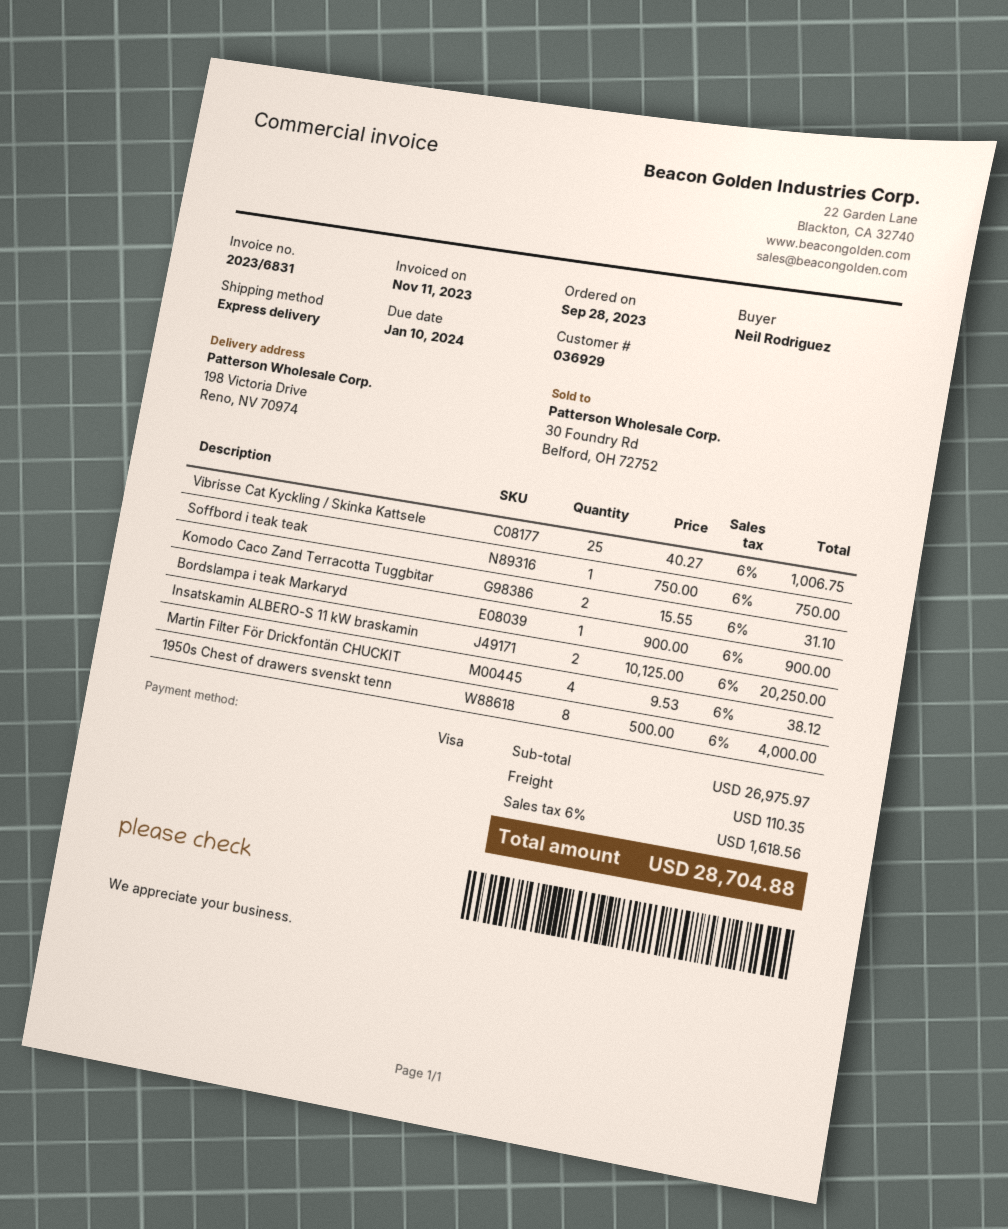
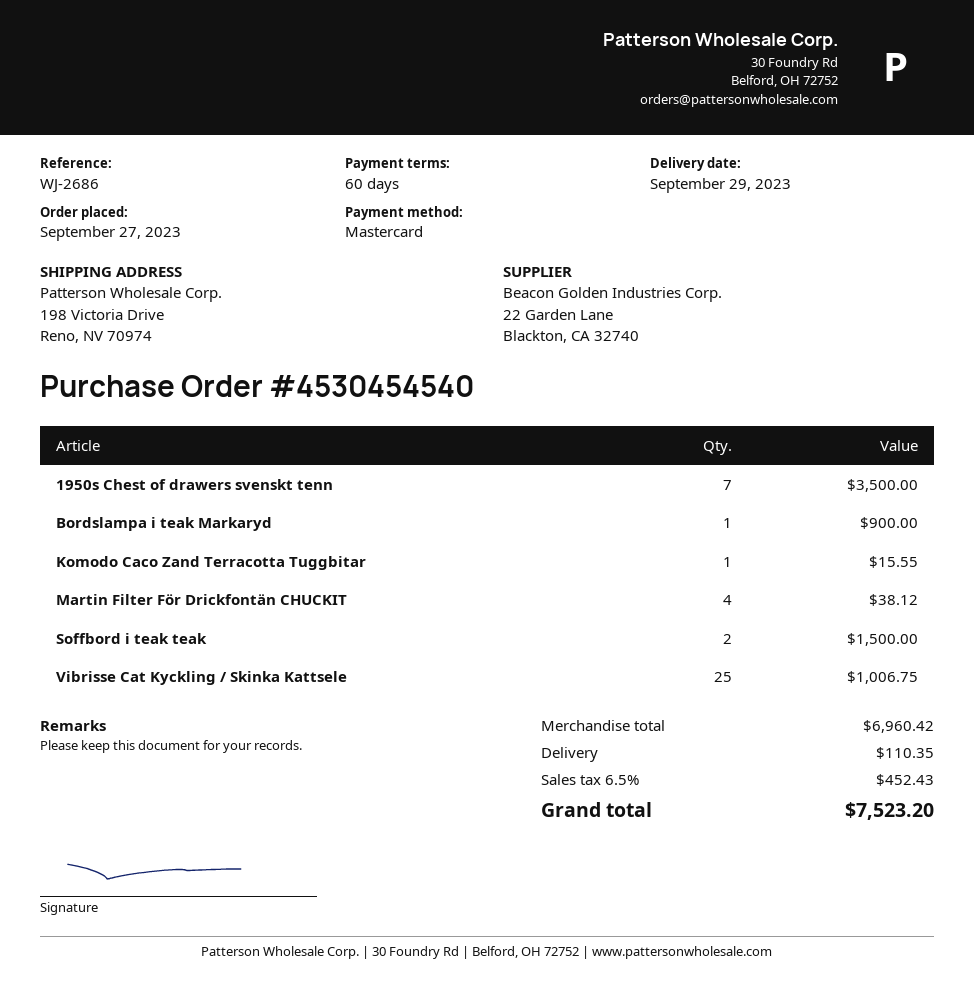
order date: 2023-09-28 -> 2023-09-27
payment method: Visa -> Mastercard
Soffbord i teak teak: 1 for 750.00 -> 2 for 1500.00
Komodo Caco Zand Terracotta Tuggbitar: 2 for 31.10 -> 1 for 15.55
Insatskamin ALBERO-S 11 kW braskamin: 2 for 20250.00 -> none
1950s Chest of drawers svenskt tenn: 8 for 4000.00 -> 7 for 3500.00
subtotal: 26975.97 -> 6960.42
tax: 6% = 1618.56 -> 6.5% = 452.43
total: 28704.88 -> 7523.20

